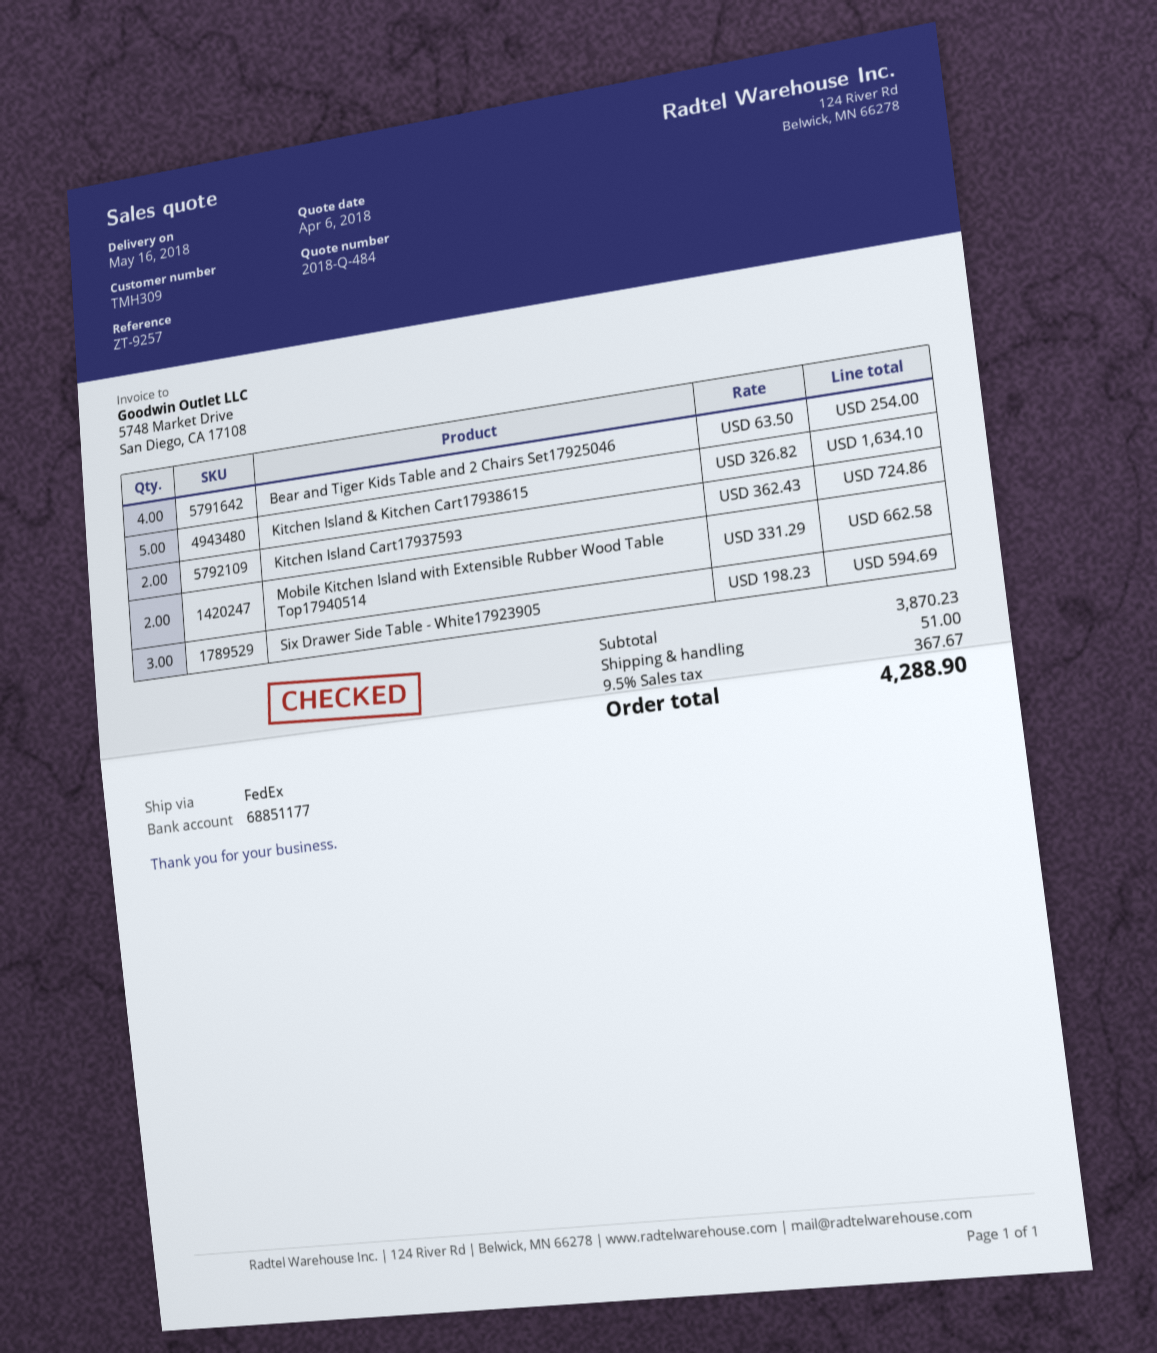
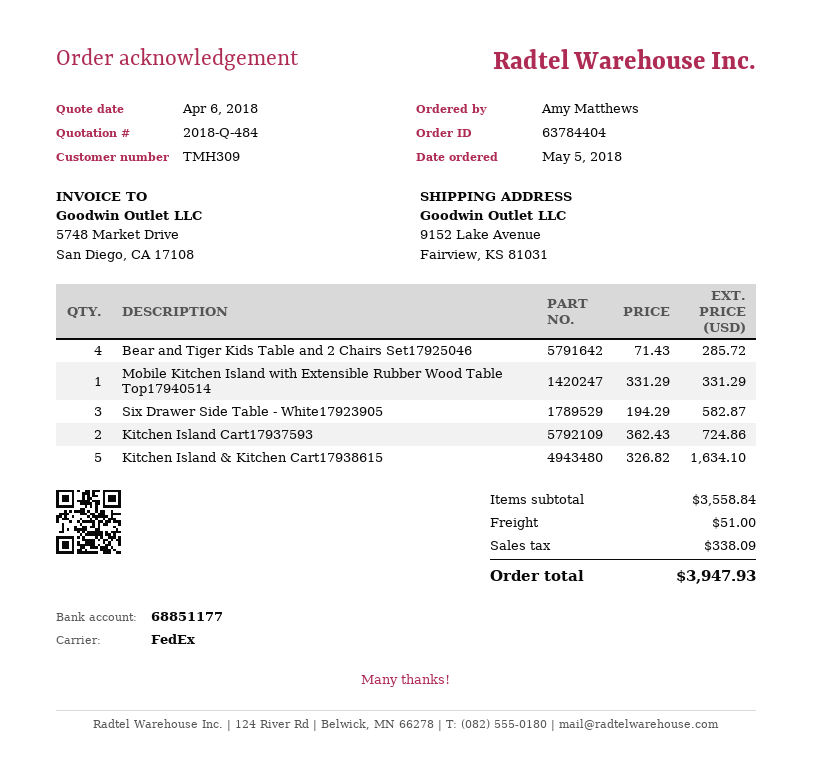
Bear and Tiger Kids Table and 2 Chairs Set17925046: 4 x 63.50 = 254.00 -> 4 x 71.43 = 285.72
Mobile Kitchen Island with Extensible Rubber Wood Table Top17940514: 2 x 331.29 = 662.58 -> 1 x 331.29 = 331.29
Six Drawer Side Table - White17923905: 3 x 198.23 = 594.69 -> 3 x 194.29 = 582.87
subtotal: 3870.23 -> 3558.84
tax: 367.67 -> 338.09
total: 4288.90 -> 3947.93

